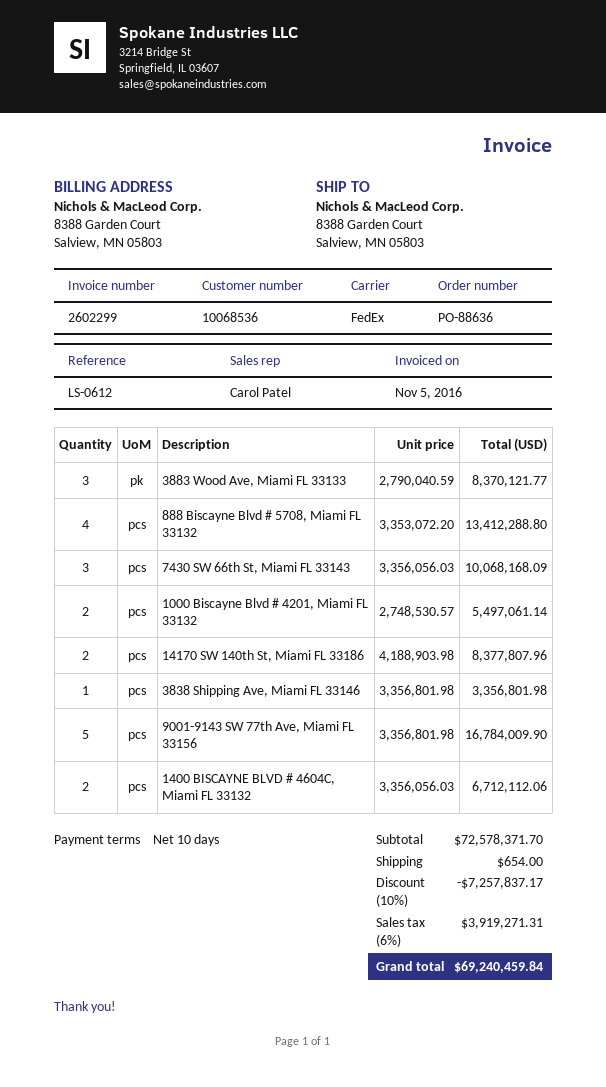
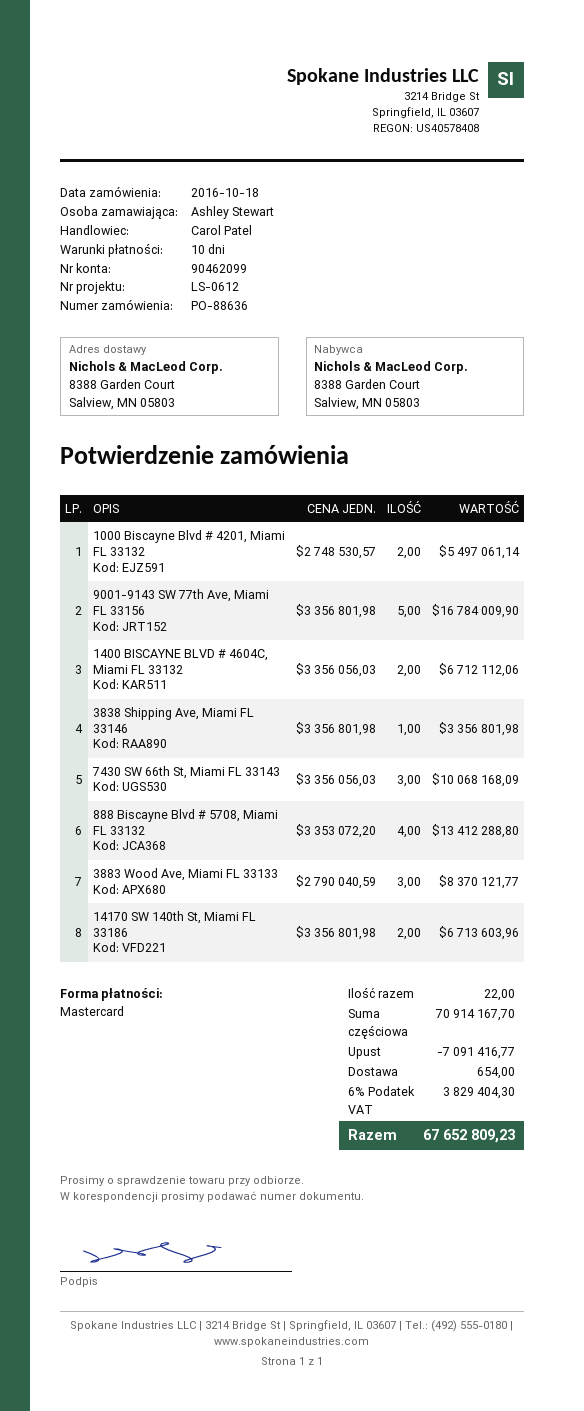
14170 SW 140th St, Miami FL 33186: 2 x 4188903.98 = 8377807.96 -> 2 x 3356801.98 = 6713603.96
subtotal: 72578371.70 -> 70914167.70
discount: 7257837.17 -> 7091416.77
tax: 6% = 3919271.31 -> 6% = 3829404.30
total: 69240459.84 -> 67652809.23

